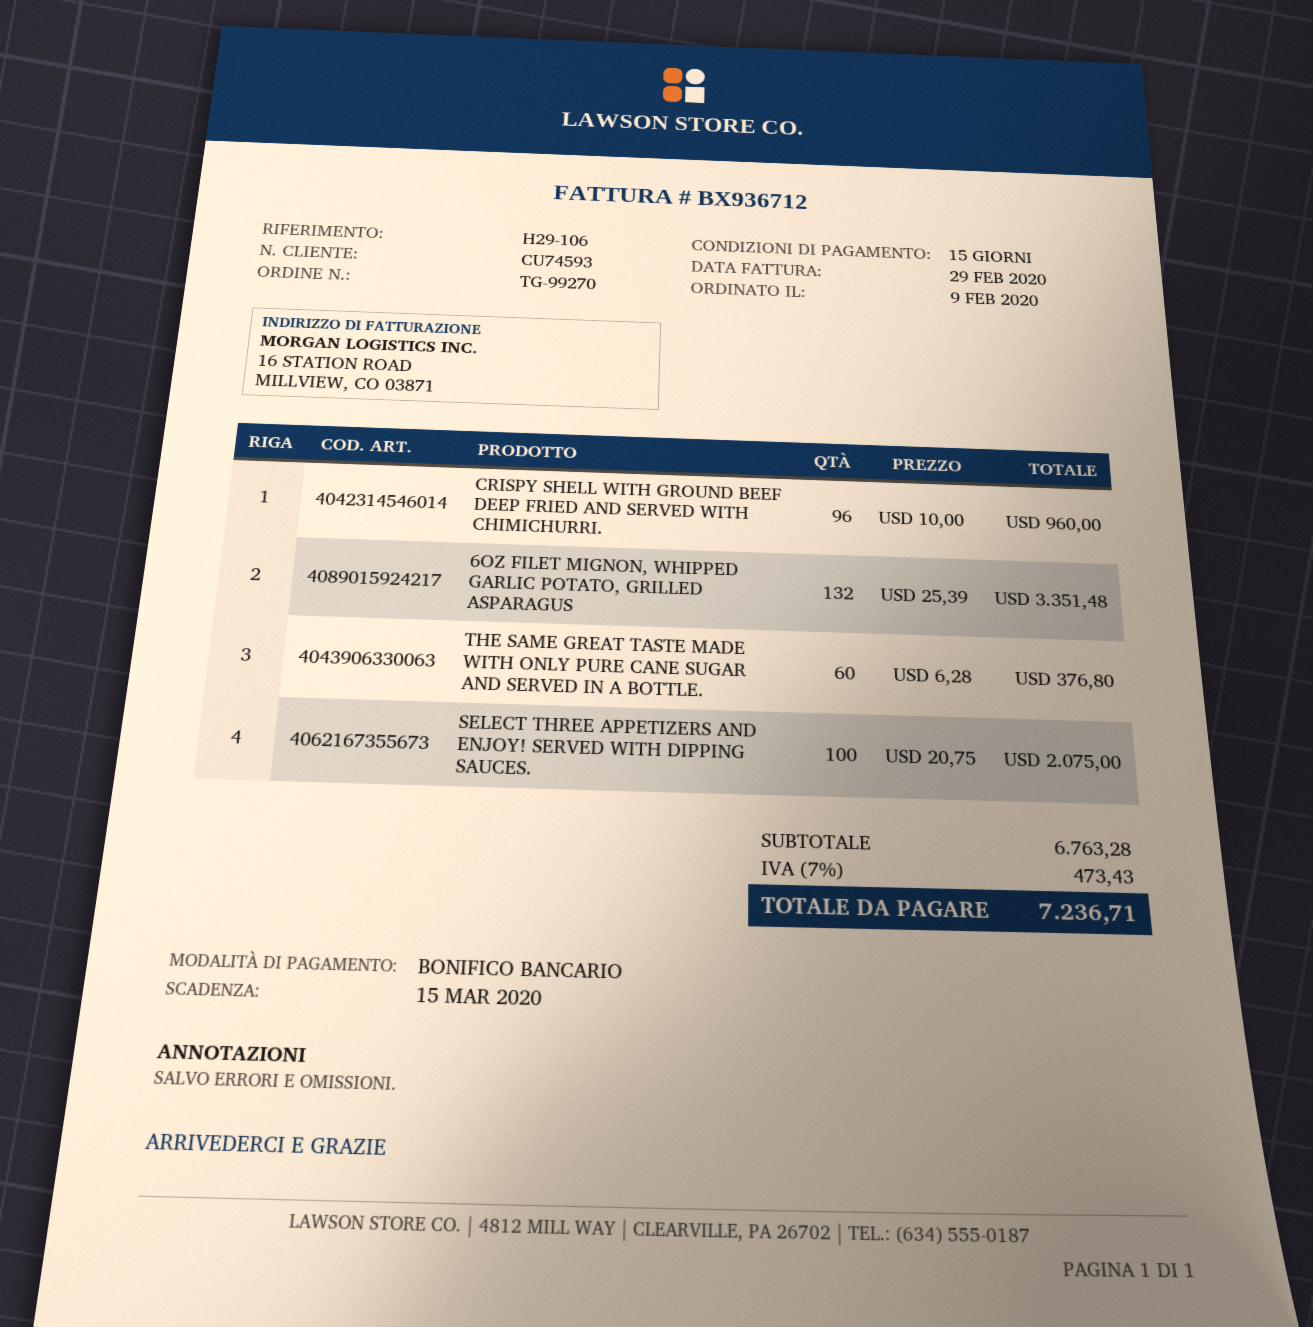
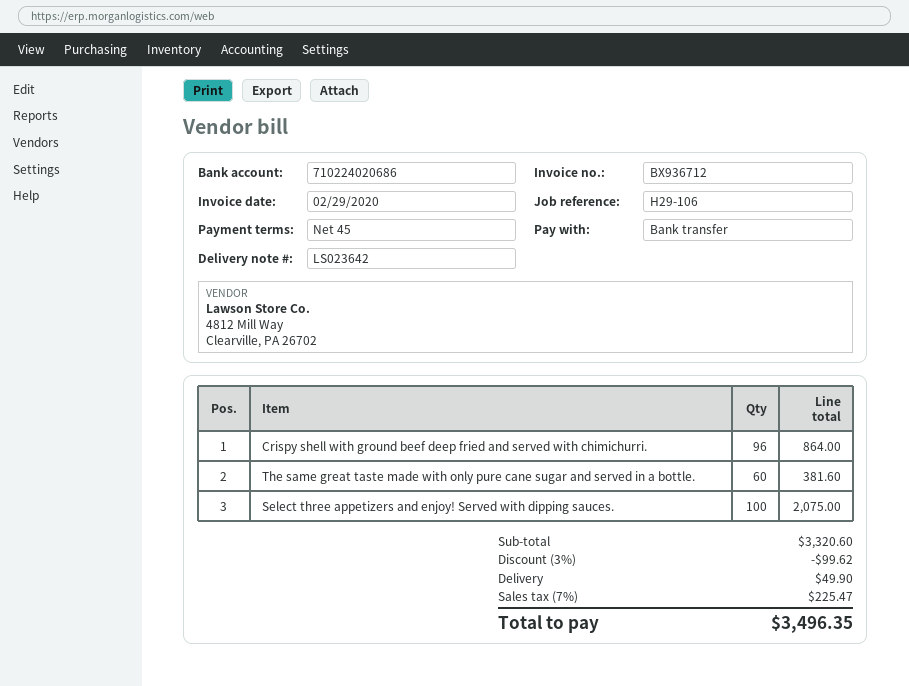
payment terms: 15 days -> 45 days
CRISPY SHELL WITH GROUND BEEF DEEP FRIED AND SERVED WITH CHIMICHURRI.: 96 for 960.00 -> 96 for 864.00
6OZ FILET MIGNON, WHIPPED GARLIC POTATO, GRILLED ASPARAGUS: 132 for 3351.48 -> none
THE SAME GREAT TASTE MADE WITH ONLY PURE CANE SUGAR AND SERVED IN A BOTTLE.: 60 for 376.80 -> 60 for 381.60
subtotal: 6763.28 -> 3320.60
discount: none -> 3% = 99.62
shipping: none -> 49.90
tax: 7% = 473.43 -> 7% = 225.47
total: 7236.71 -> 3496.35

